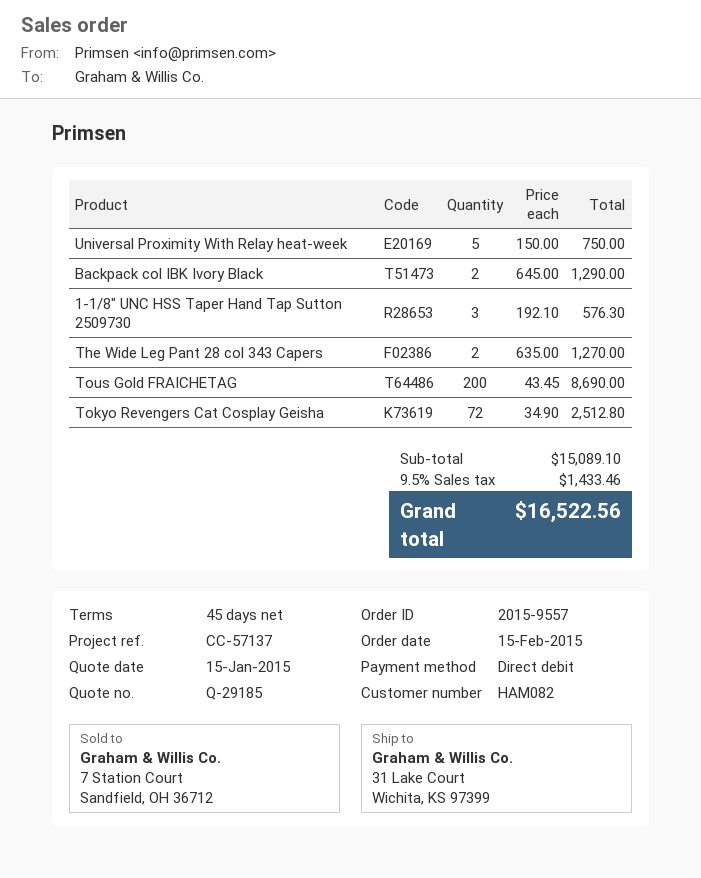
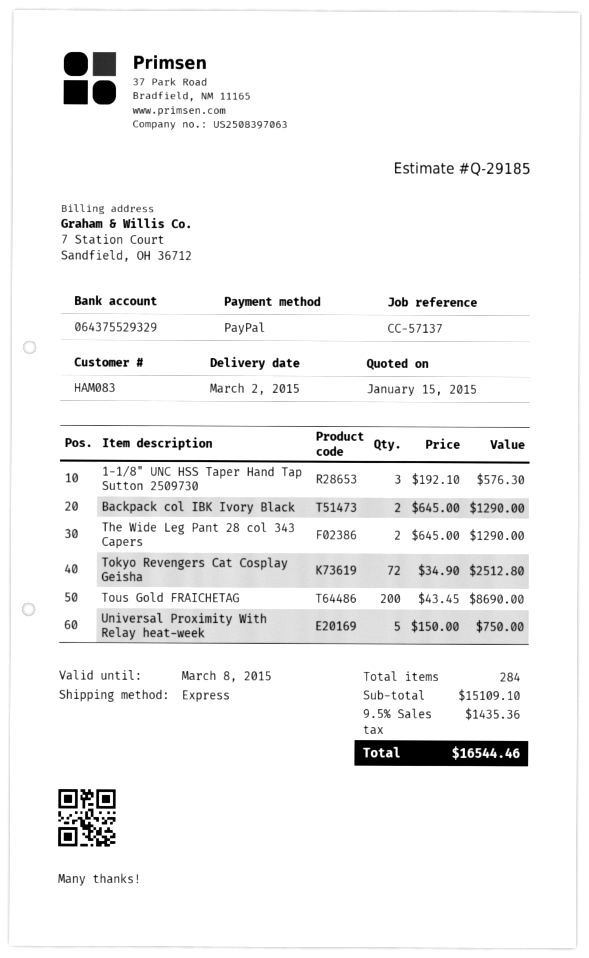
customer number: HAM082 -> HAM083
payment method: direct debit -> PayPal
The Wide Leg Pant 28 col 343 Capers: 2 x 635.00 = 1270.00 -> 2 x 645.00 = 1290.00
subtotal: 15089.10 -> 15109.10
tax: 9.5% = 1433.46 -> 9.5% = 1435.36
total: 16522.56 -> 16544.46

